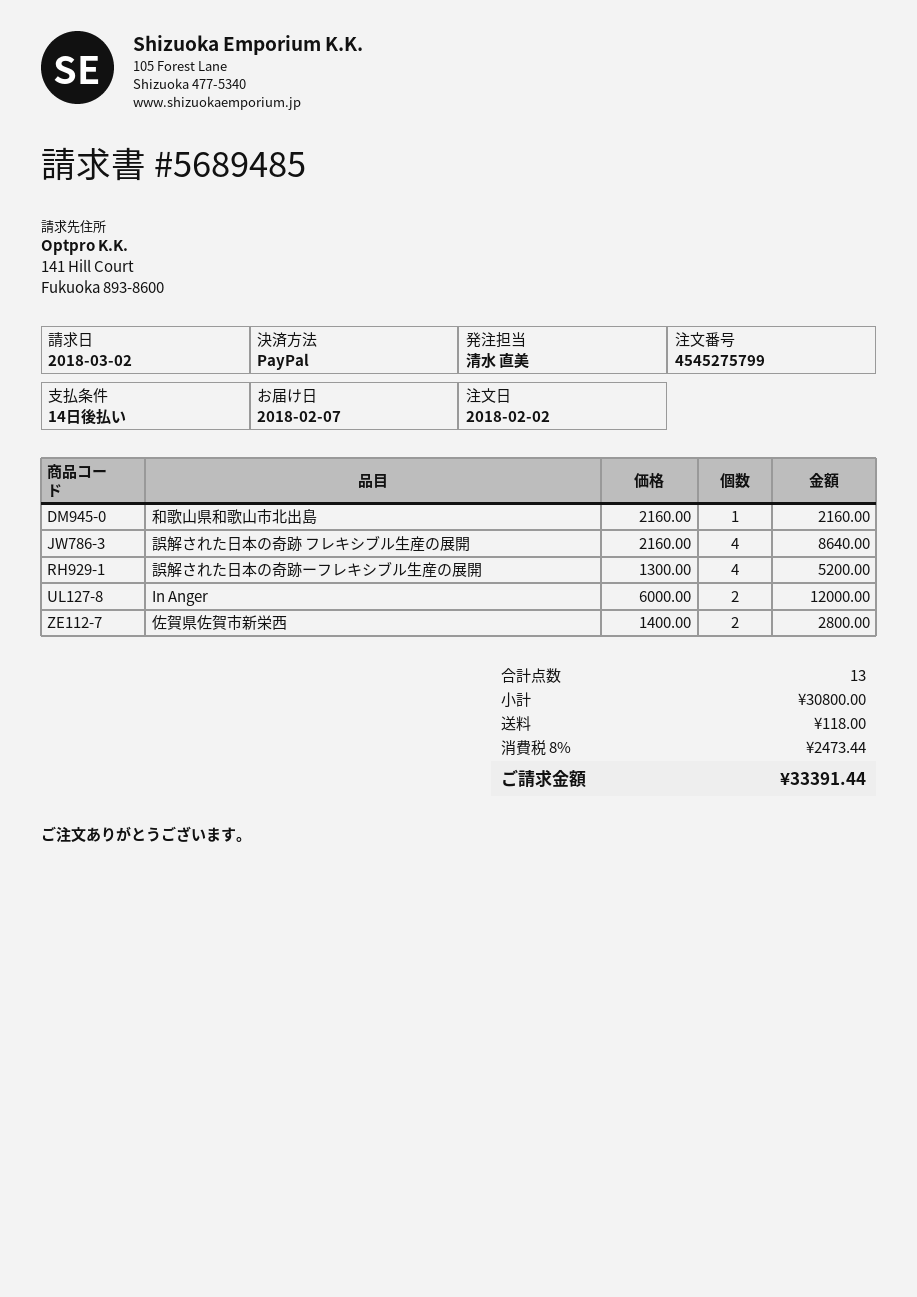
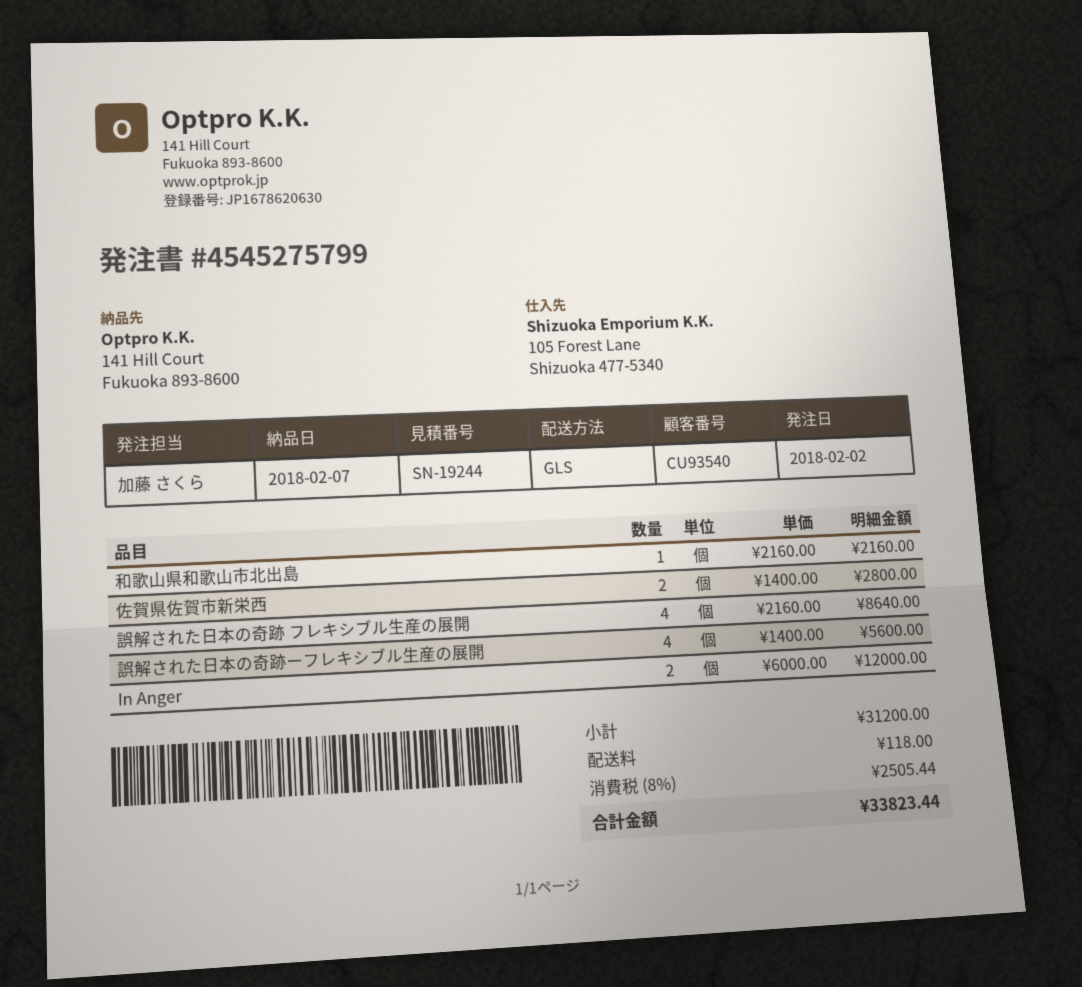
ordered by: 清水 直美 -> 加藤 さくら
誤解された日本の奇跡ーフレキシブル生産の展開: 4 x 1300.00 = 5200.00 -> 4 x 1400.00 = 5600.00
subtotal: 30800.00 -> 31200.00
tax: 8% = 2473.44 -> 8% = 2505.44
total: 33391.44 -> 33823.44

